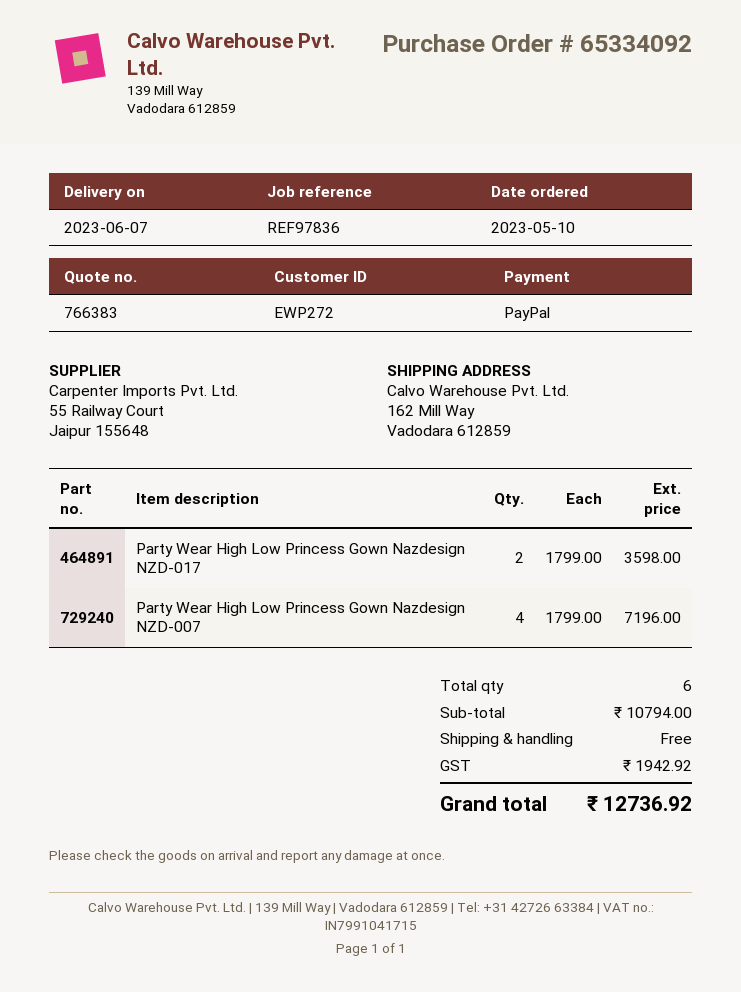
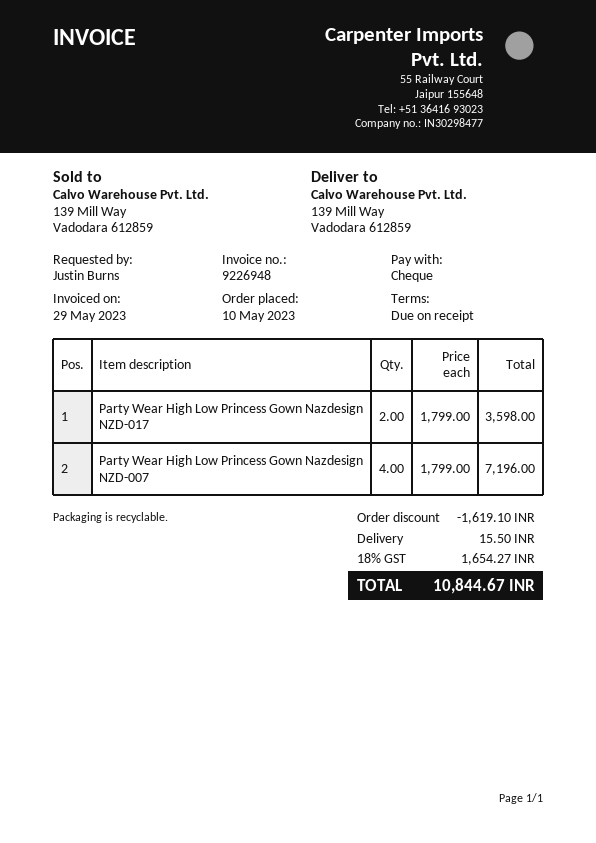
payment method: PayPal -> cheque
ship to: 162 Mill Way, Vadodara 612859 -> 139 Mill Way, Vadodara 612859
discount: none -> 1619.10
shipping: 0.00 -> 15.50
tax: 1942.92 -> 1654.27
total: 12736.92 -> 10844.67

